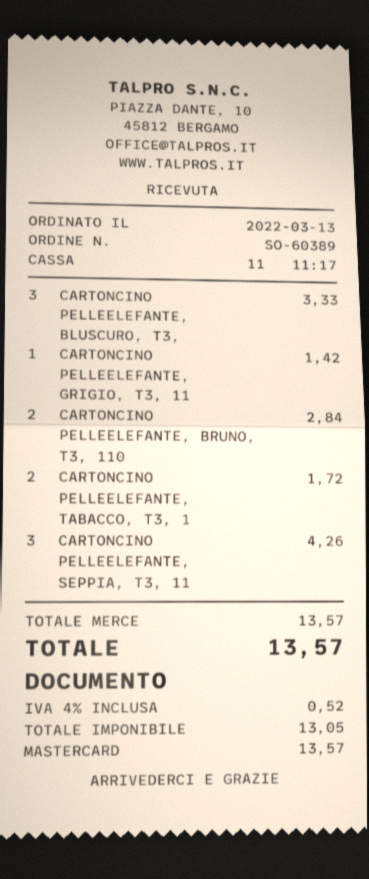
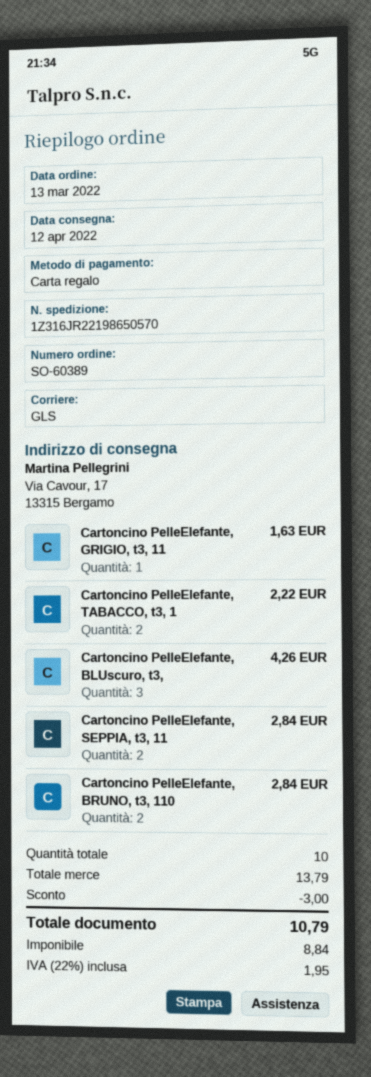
payment method: Mastercard -> gift card
CARTONCINO PELLEELEFANTE, BLUSCURO, T3,: 3 for 3.33 -> 3 for 4.26
CARTONCINO PELLEELEFANTE, GRIGIO, T3, 11: 1 for 1.42 -> 1 for 1.63
CARTONCINO PELLEELEFANTE, TABACCO, T3, 1: 2 for 1.72 -> 2 for 2.22
CARTONCINO PELLEELEFANTE, SEPPIA, T3, 11: 3 for 4.26 -> 2 for 2.84
subtotal: 13.57 -> 13.79
discount: none -> 3.00
net: 13.05 -> 8.84
tax: 4% = 0.52 -> 22% = 1.95
total: 13.57 -> 10.79

